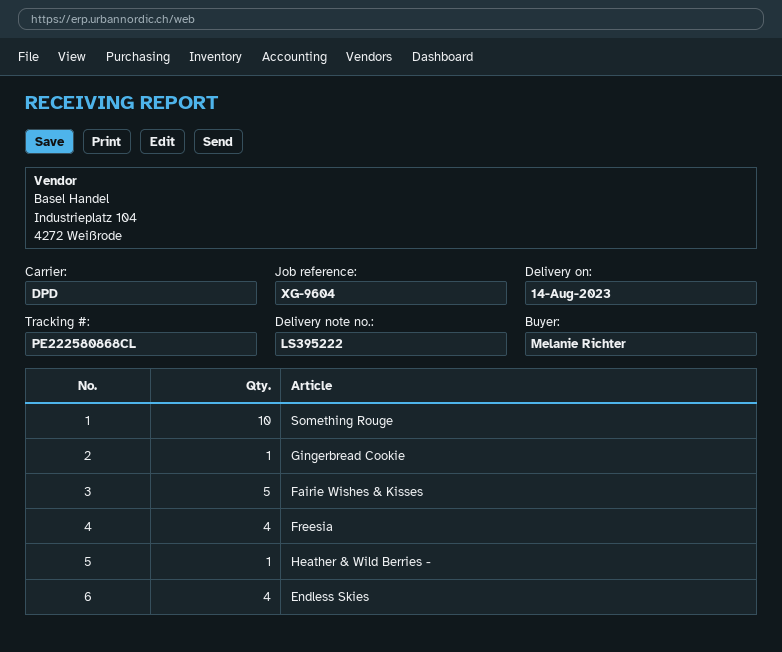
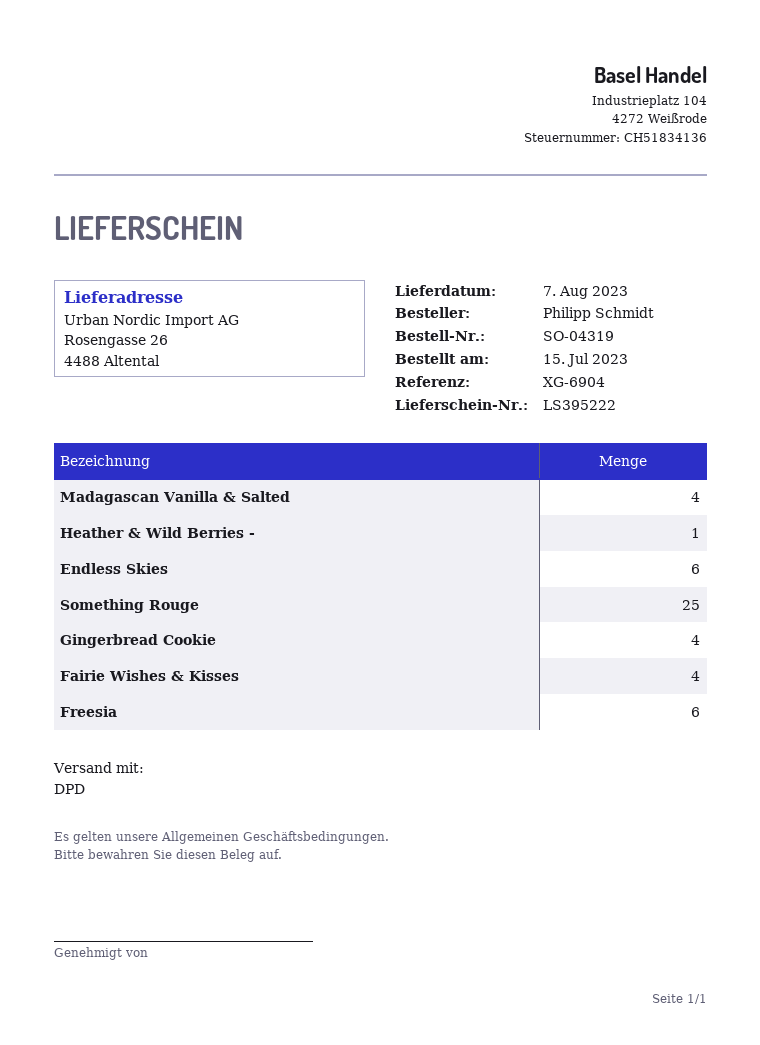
delivery date: 2023-08-14 -> 2023-08-07
reference: XG-9604 -> XG-6904
ordered by: Melanie Richter -> Philipp Schmidt
Something Rouge: 10 -> 25
Gingerbread Cookie: 1 -> 4
Fairie Wishes & Kisses: 5 -> 4
Freesia: 4 -> 6
Endless Skies: 4 -> 6
Madagascan Vanilla & Salted: none -> 4

